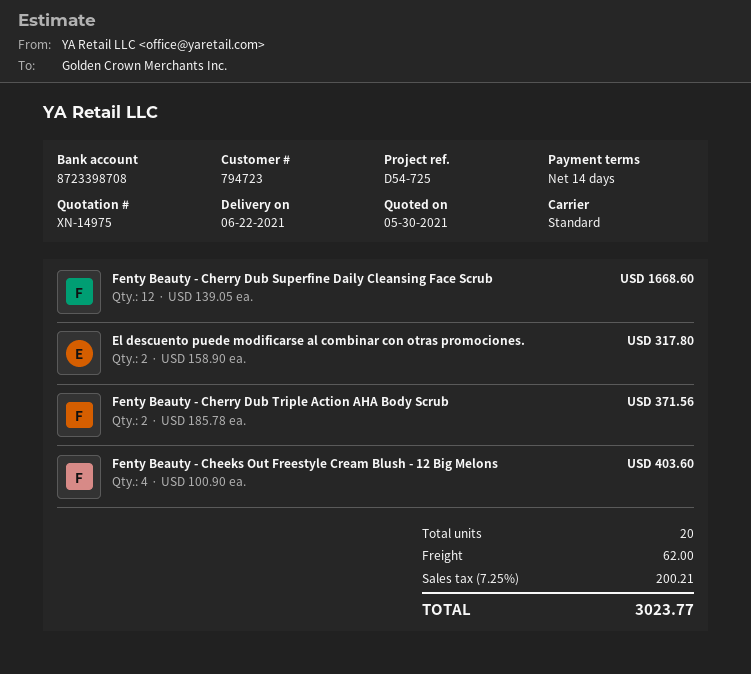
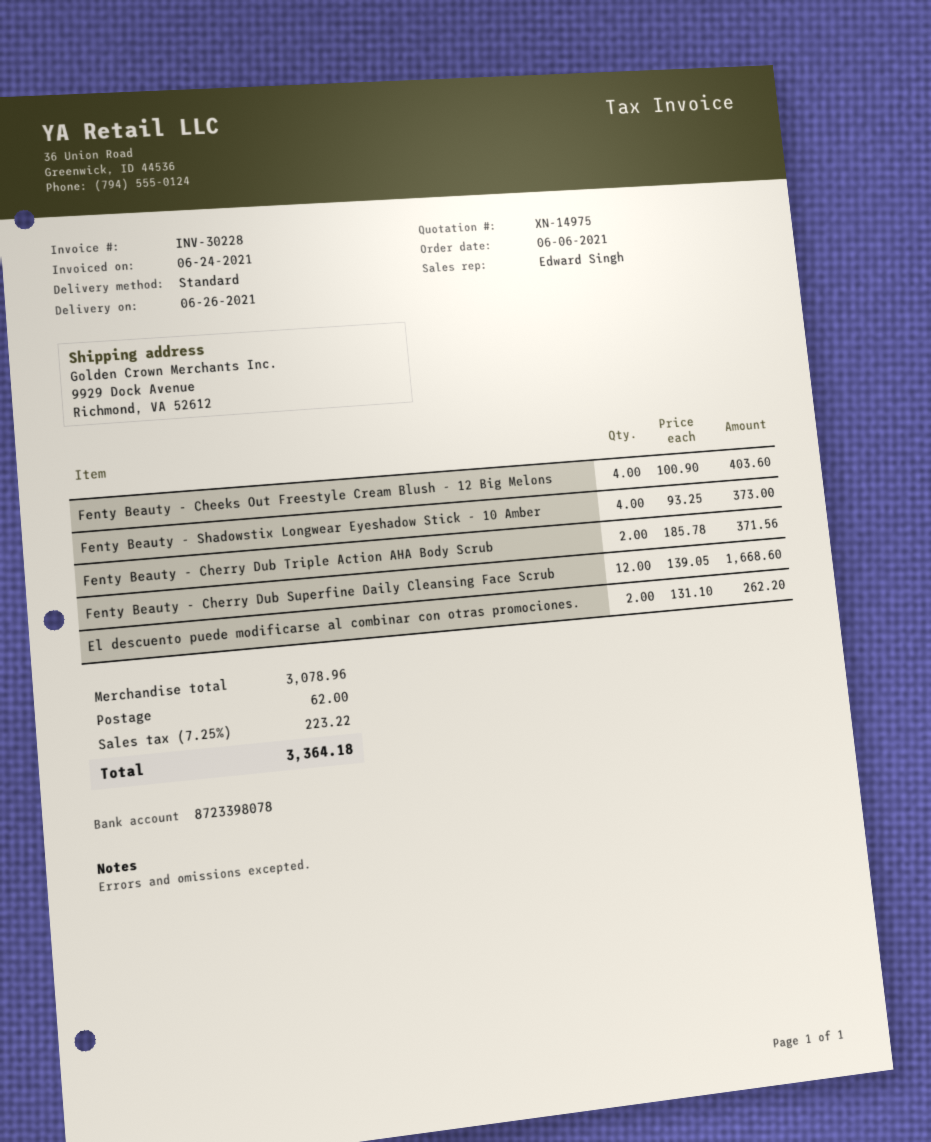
delivery date: 2021-06-22 -> 2021-06-26
bank account: 8723398708 -> 8723398078
El descuento puede modificarse al combinar con otras promociones.: 2 x 158.90 = 317.80 -> 2 x 131.10 = 262.20
Fenty Beauty - Shadowstix Longwear Eyeshadow Stick - 10 Amber: none -> 4 x 93.25 = 373.00
tax: 7.25% = 200.21 -> 7.25% = 223.22
total: 3023.77 -> 3364.18

